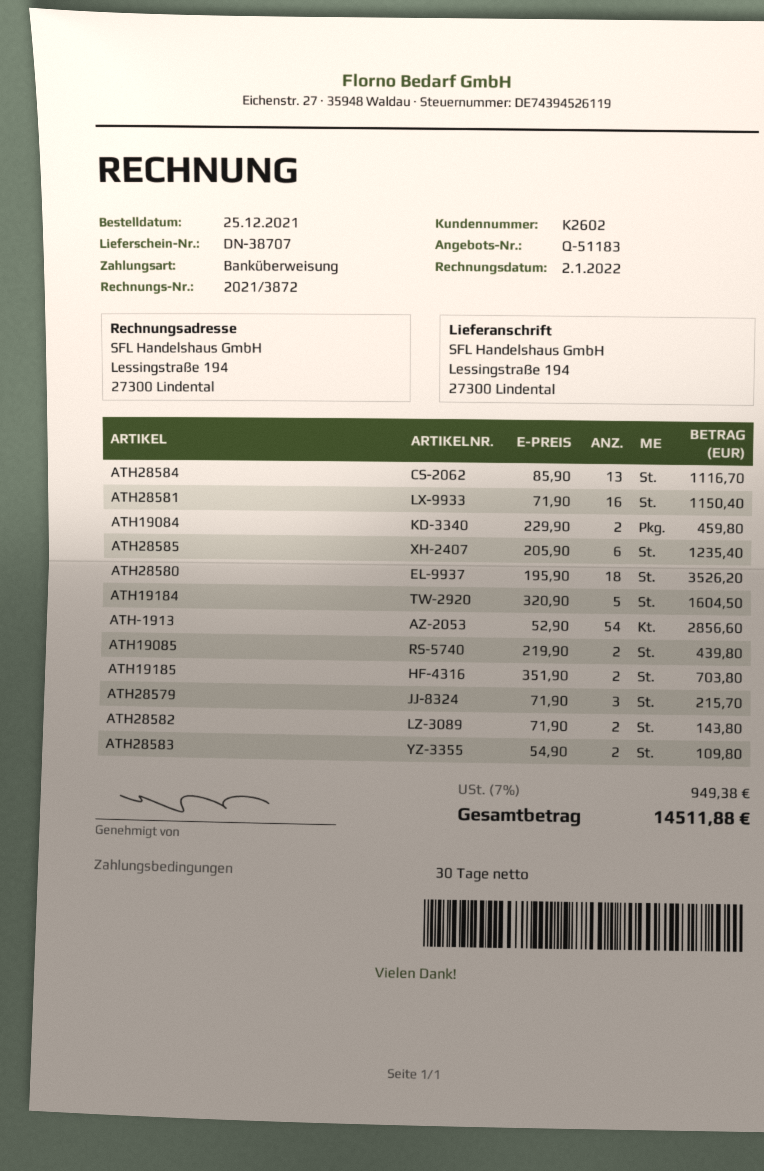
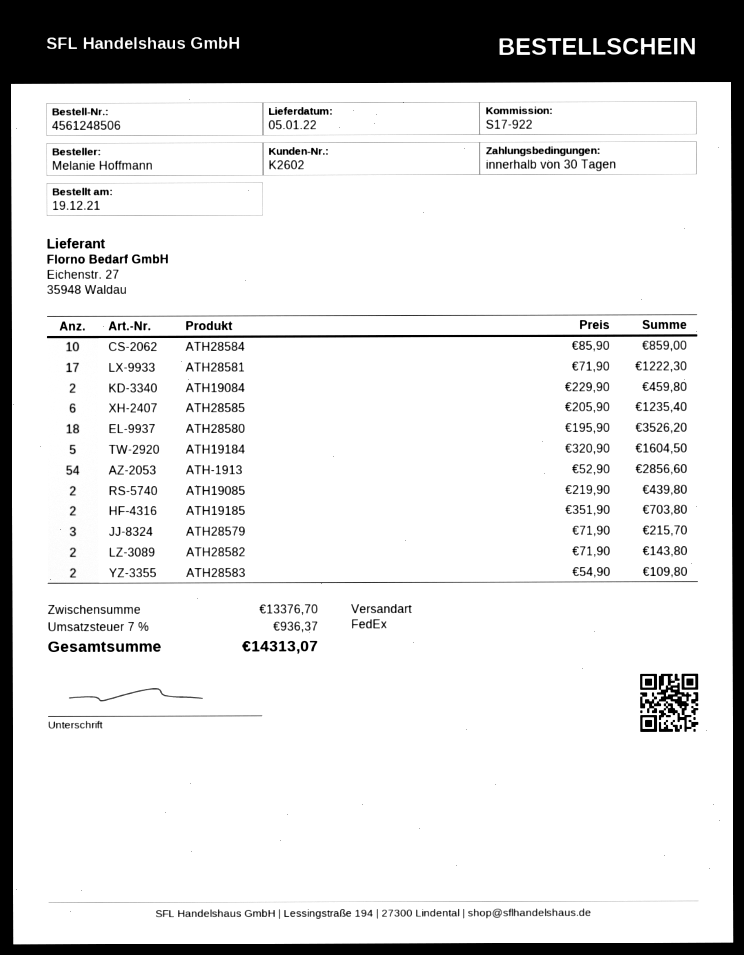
order date: 2021-12-25 -> 2021-12-19
ATH28584: 13 x 85.90 = 1116.70 -> 10 x 85.90 = 859.00
ATH28581: 16 x 71.90 = 1150.40 -> 17 x 71.90 = 1222.30
tax: 7% = 949.38 -> 7% = 936.37
total: 14511.88 -> 14313.07

